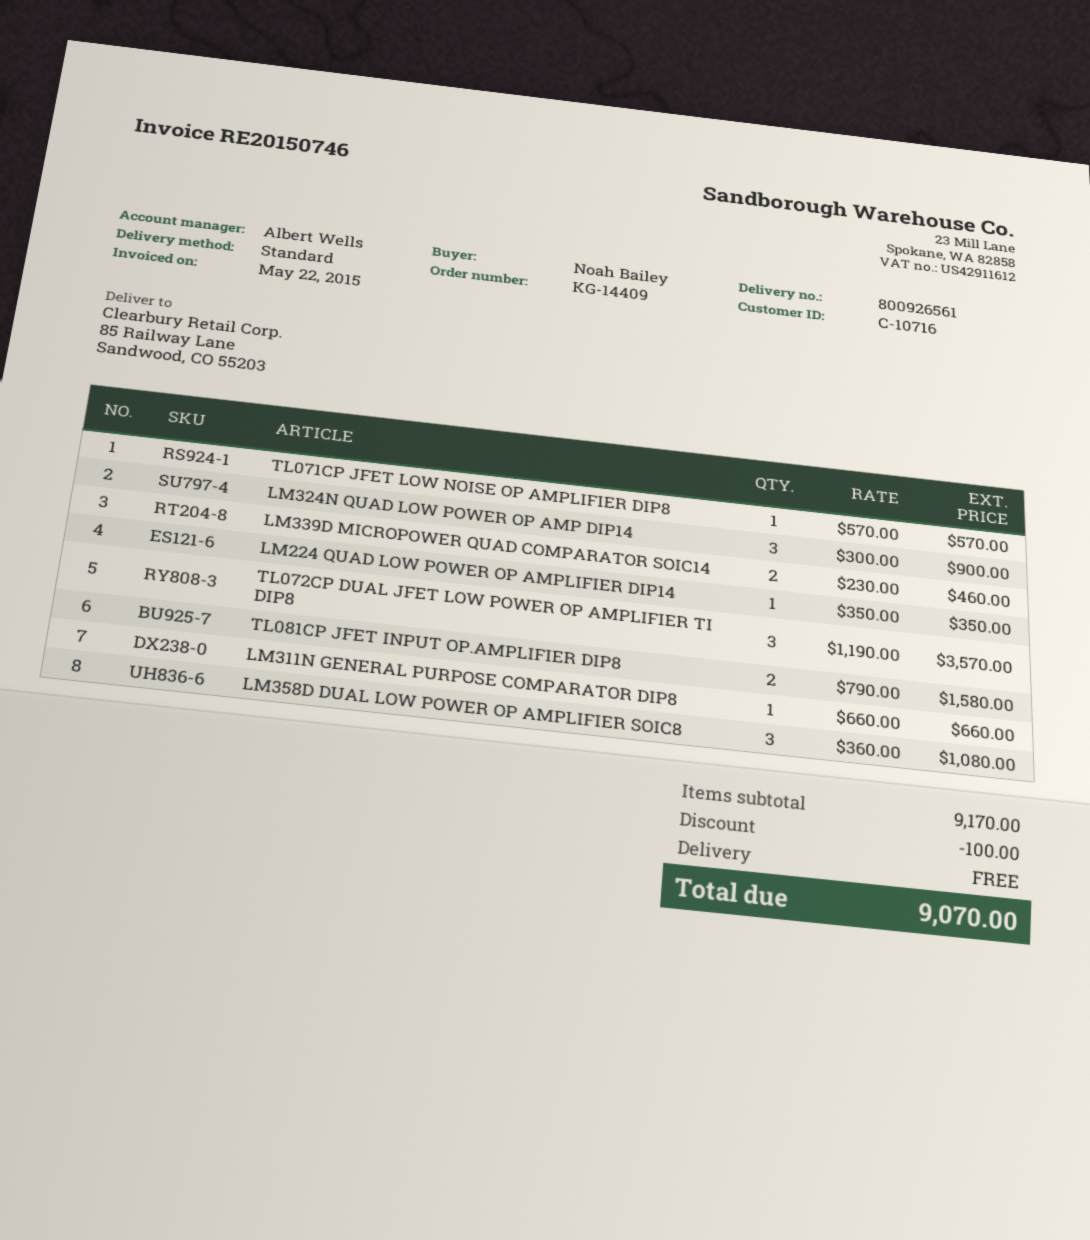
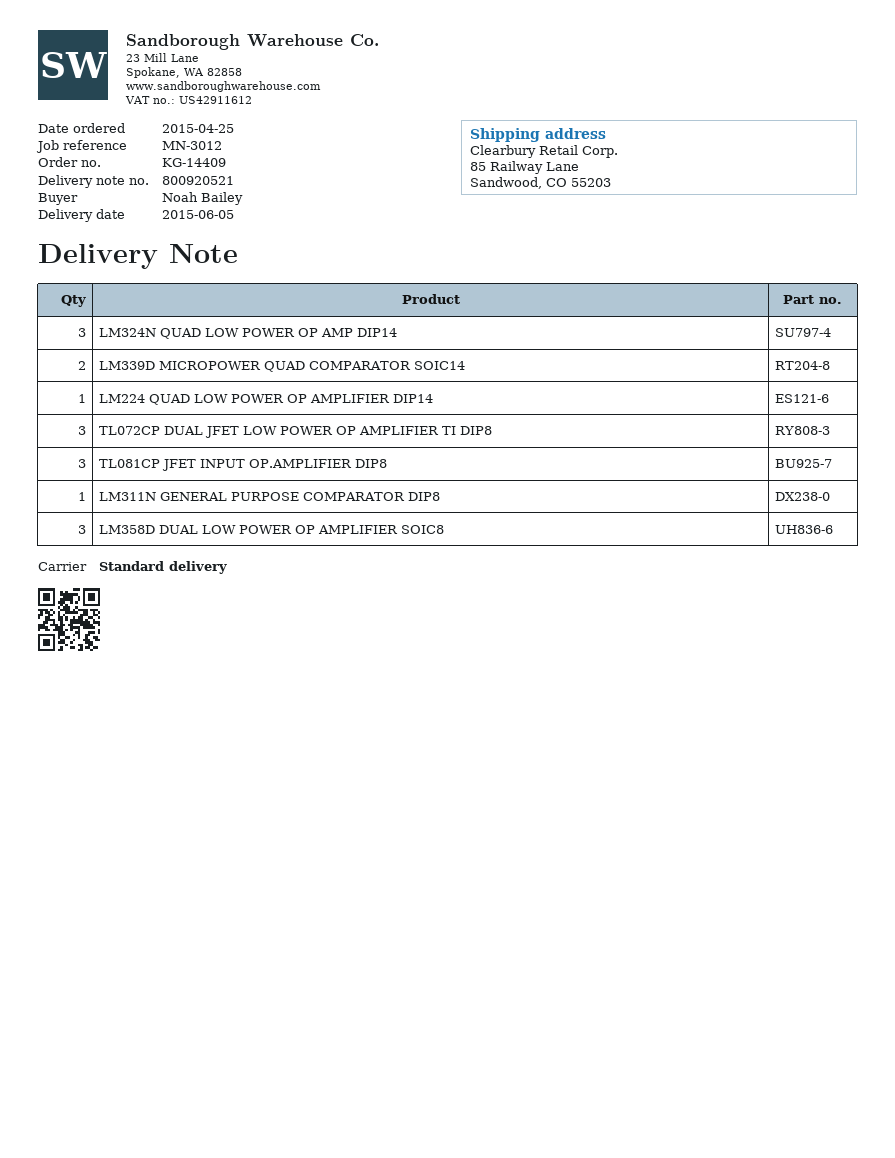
delivery note number: 800926561 -> 800920521
TL071CP JFET LOW NOISE OP AMPLIFIER DIP8: 1 -> none
TL081CP JFET INPUT OP.AMPLIFIER DIP8: 2 -> 3

